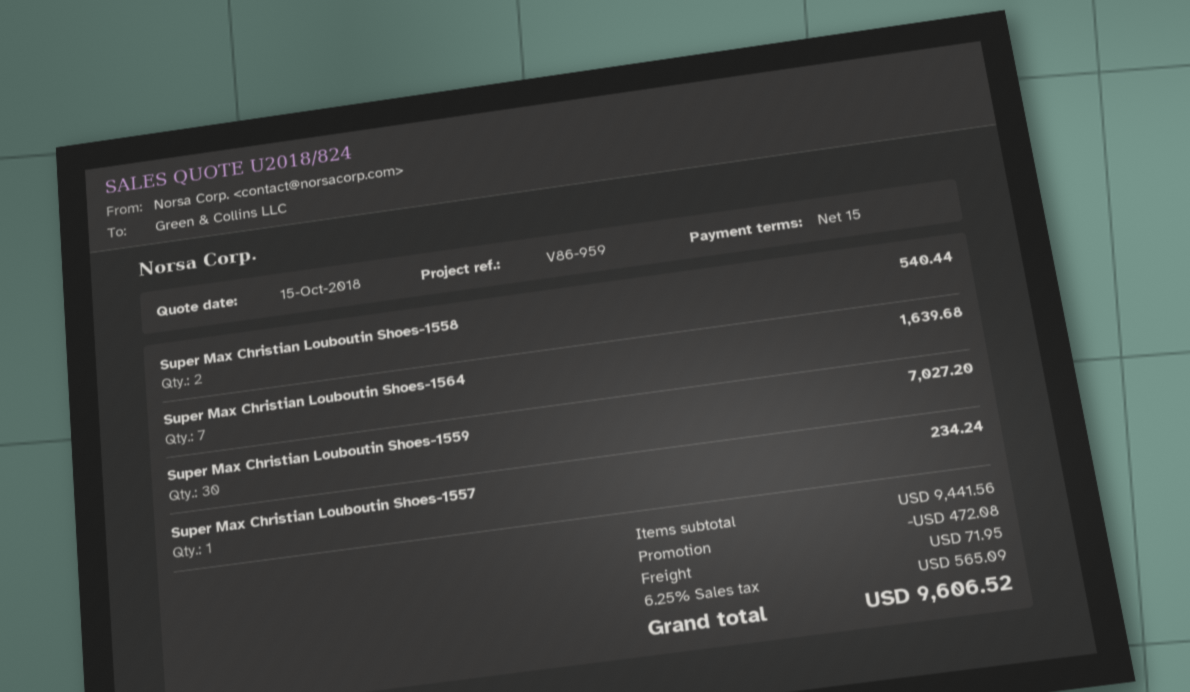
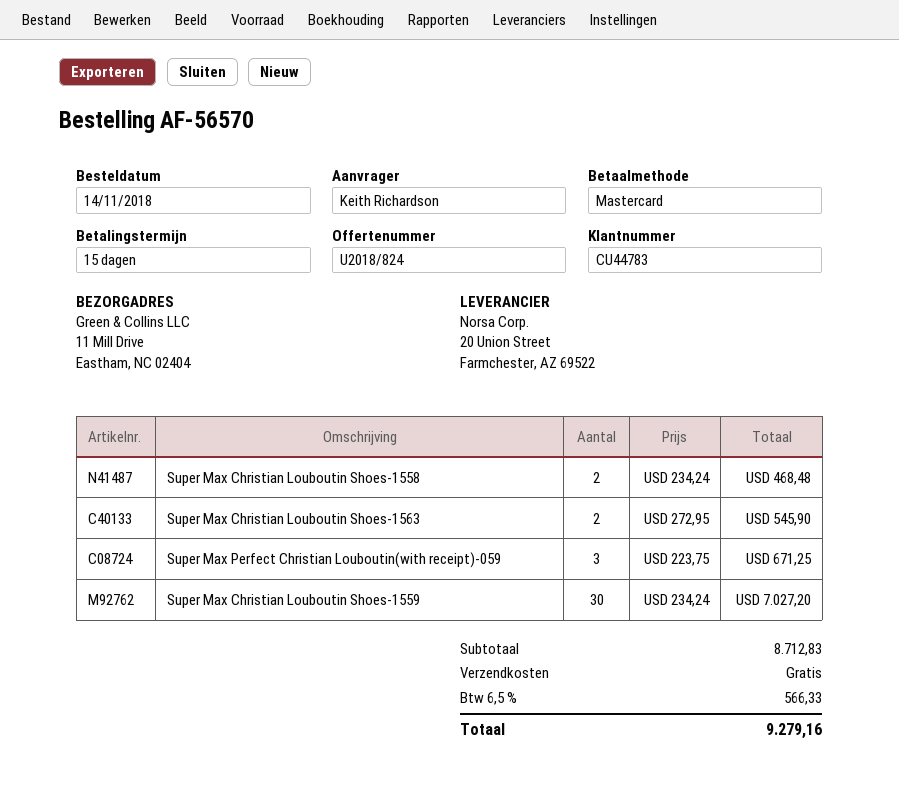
Super Max Christian Louboutin Shoes-1558: 2 for 540.44 -> 2 for 468.48
Super Max Christian Louboutin Shoes-1564: 7 for 1639.68 -> none
Super Max Christian Louboutin Shoes-1557: 1 for 234.24 -> none
Super Max Christian Louboutin Shoes-1563: none -> 2 for 545.90
Super Max Perfect Christian Louboutin(with receipt)-059: none -> 3 for 671.25
subtotal: 9441.56 -> 8712.83
discount: 472.08 -> none
shipping: 71.95 -> 0.00
tax: 6.25% = 565.09 -> 6.5% = 566.33
total: 9606.52 -> 9279.16

